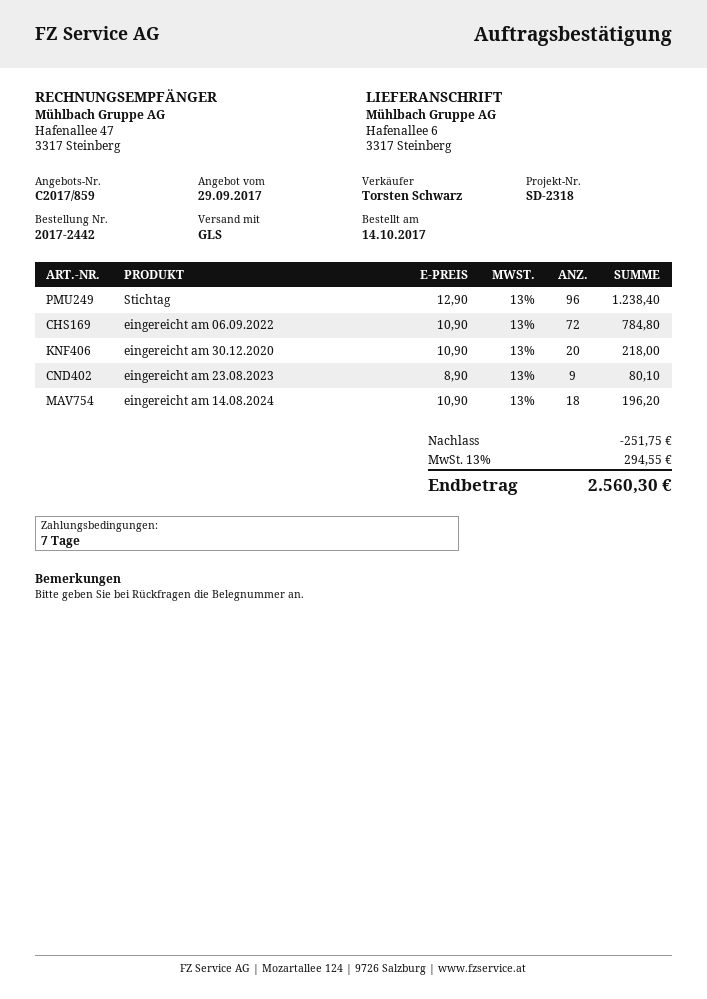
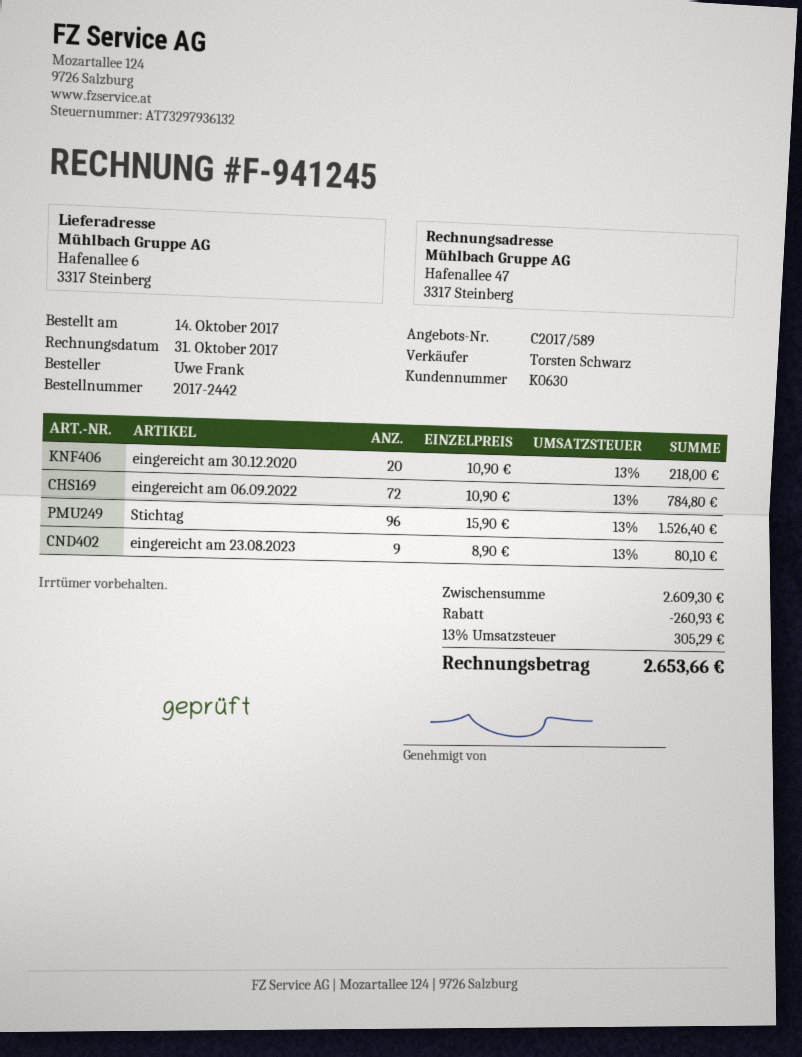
quote number: C2017/859 -> C2017/589
Stichtag: 96 x 12.90 = 1238.40 -> 96 x 15.90 = 1526.40
eingereicht am 14.08.2024: 18 x 10.90 = 196.20 -> none
discount: 251.75 -> 260.93
tax: 13% = 294.55 -> 13% = 305.29
total: 2560.30 -> 2653.66

